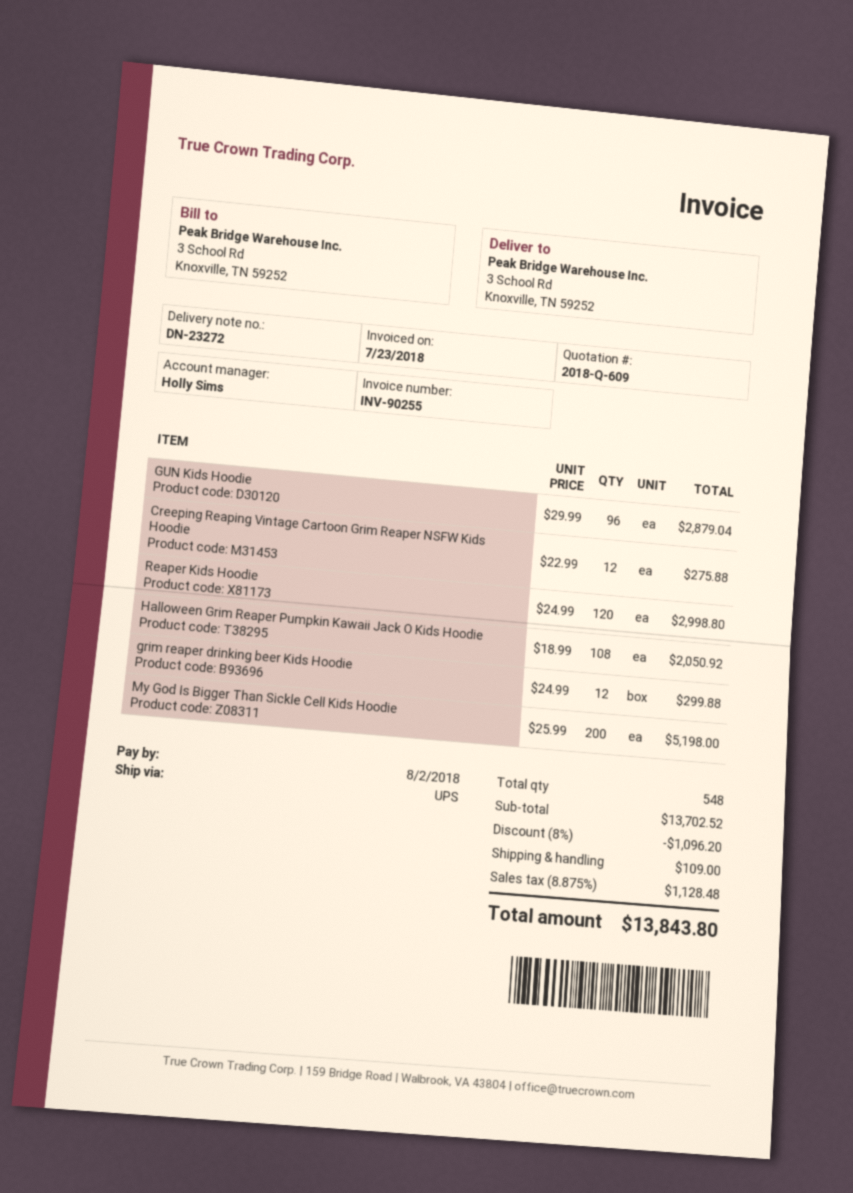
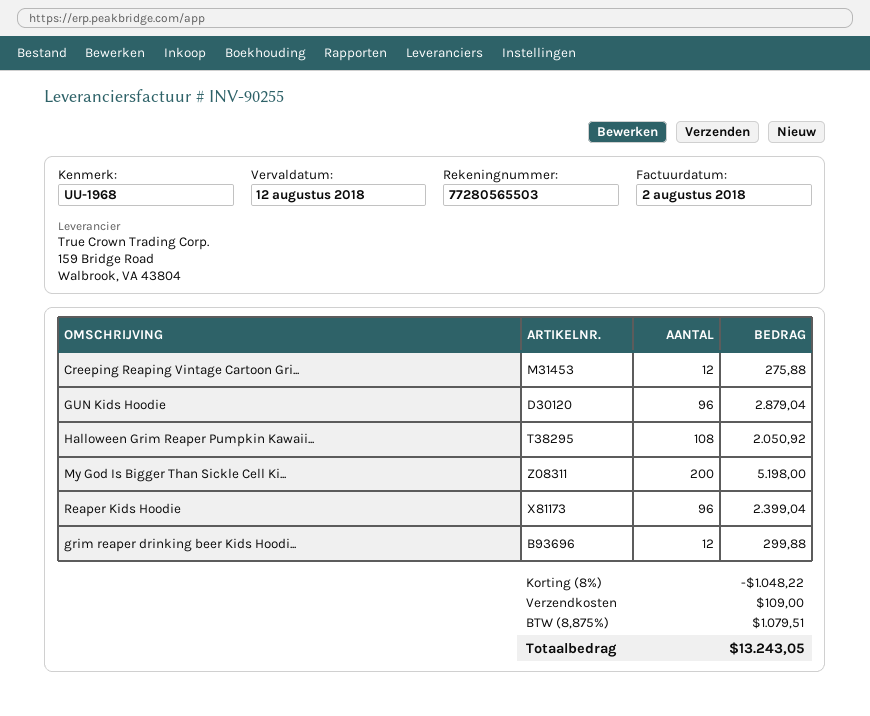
invoice date: 2018-07-23 -> 2018-08-02
due date: 2018-08-02 -> 2018-08-12
Reaper Kids Hoodie: 120 for 2998.80 -> 96 for 2399.04
discount: 8% = 1096.20 -> 8% = 1048.22
tax: 8.875% = 1128.48 -> 8.875% = 1079.51
total: 13843.80 -> 13243.05

